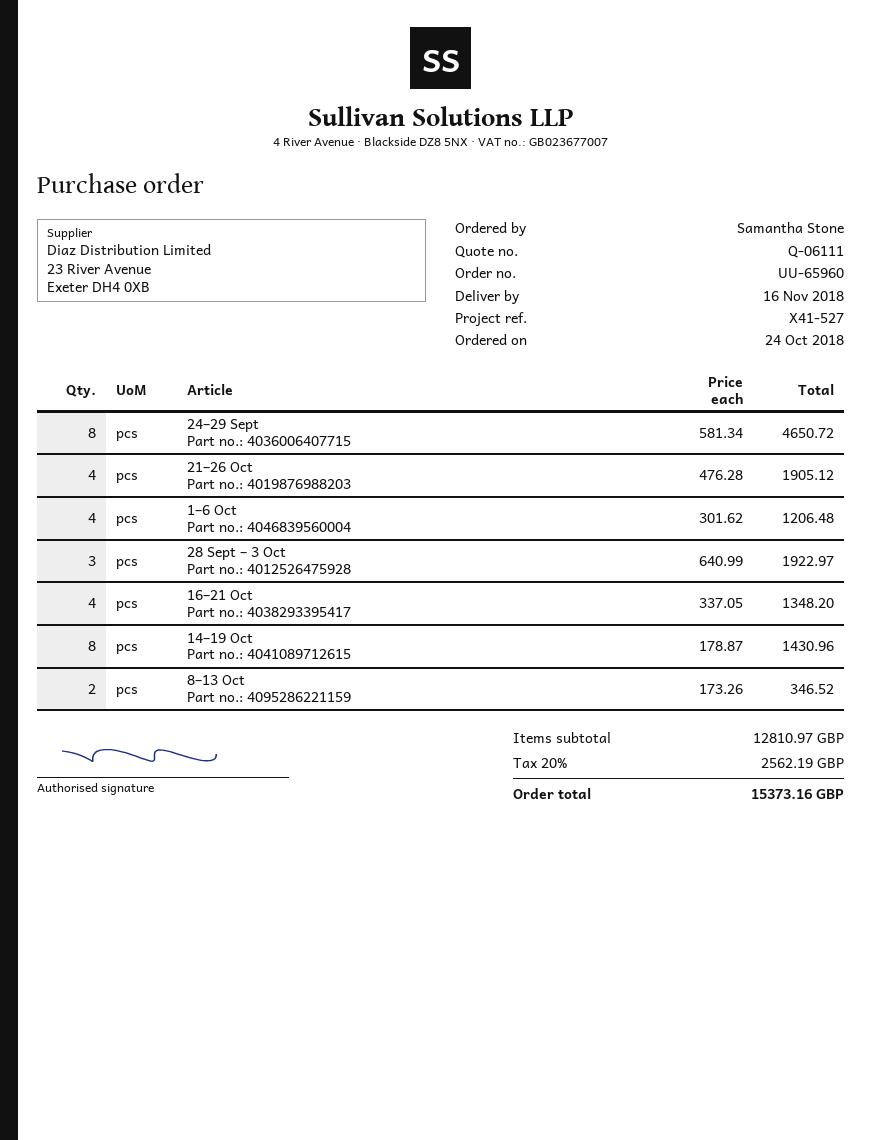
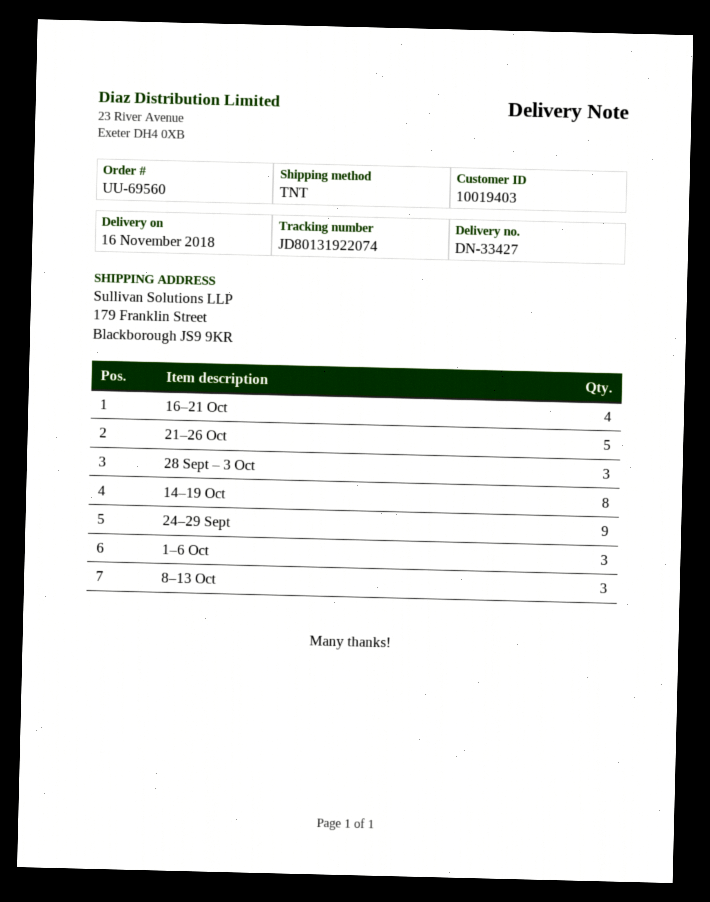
order number: UU-65960 -> UU-69560
24–29 Sept: 8 -> 9
21–26 Oct: 4 -> 5
1–6 Oct: 4 -> 3
8–13 Oct: 2 -> 3

